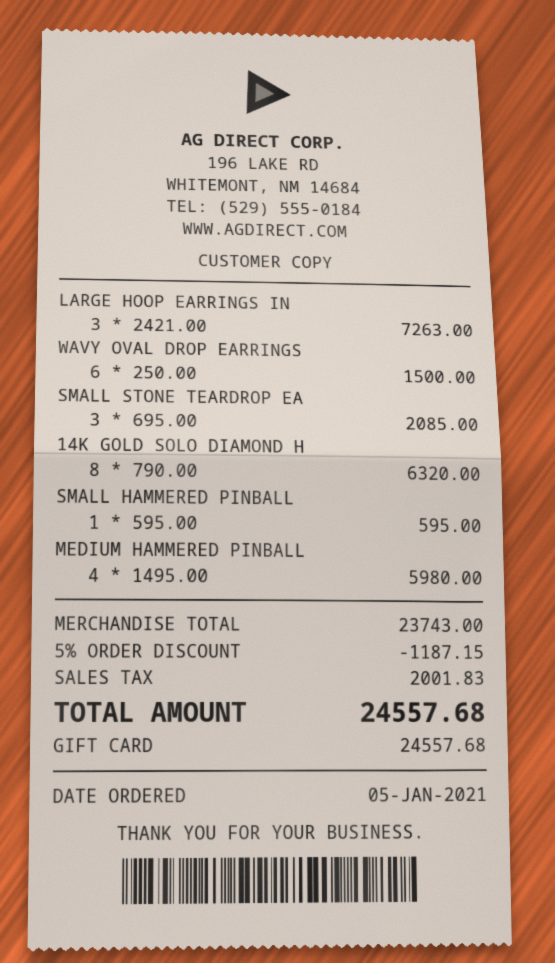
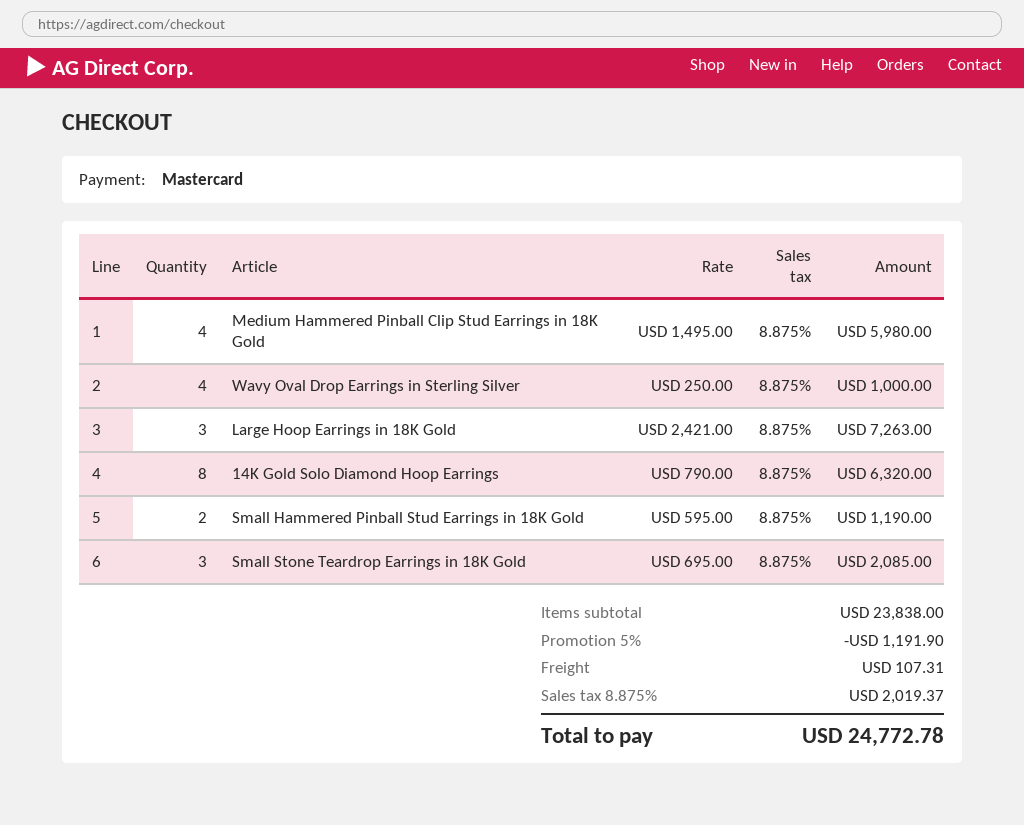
payment method: gift card -> Mastercard
WAVY OVAL DROP EARRINGS: 6 x 250.00 = 1500.00 -> 4 x 250.00 = 1000.00
SMALL HAMMERED PINBALL: 1 x 595.00 = 595.00 -> 2 x 595.00 = 1190.00
subtotal: 23743.00 -> 23838.00
discount: 5% = 1187.15 -> 5% = 1191.90
shipping: none -> 107.31
tax: 2001.83 -> 2019.37
total: 24557.68 -> 24772.78

